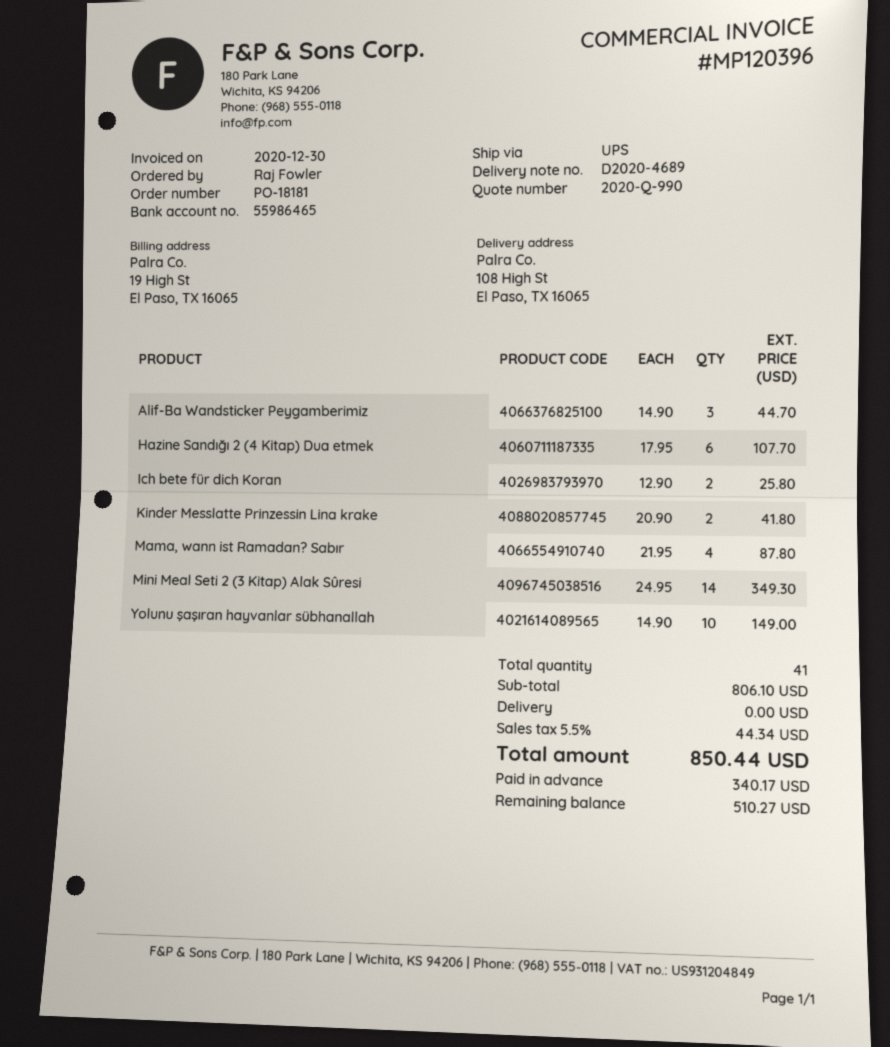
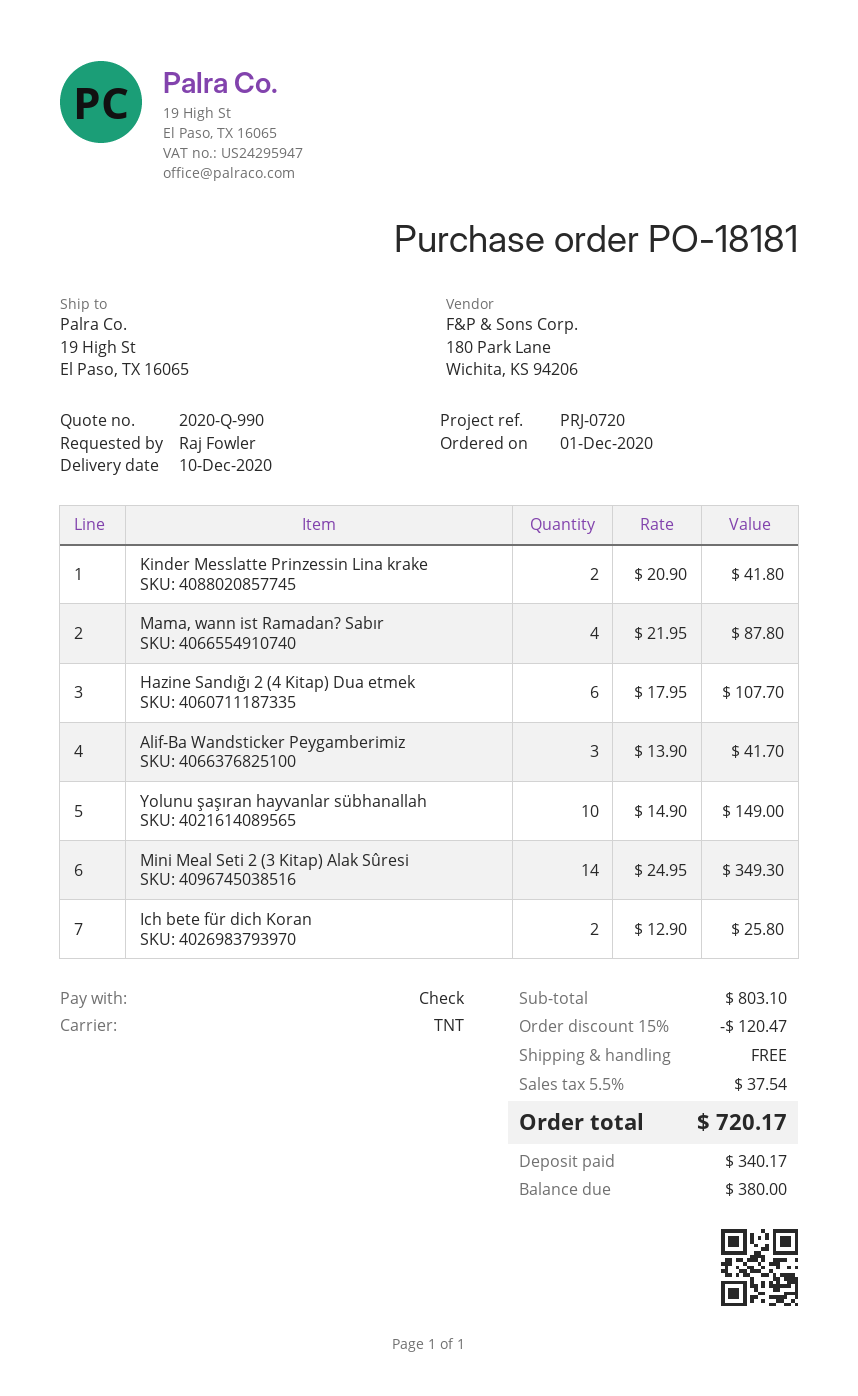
shipping method: UPS -> TNT
ship to: 108 High St, El Paso, TX 16065 -> 19 High St, El Paso, TX 16065
Alif-Ba Wandsticker Peygamberimiz: 3 x 14.90 = 44.70 -> 3 x 13.90 = 41.70
subtotal: 806.10 -> 803.10
discount: none -> 15% = 120.47
tax: 5.5% = 44.34 -> 5.5% = 37.54
total: 850.44 -> 720.17
balance: 510.27 -> 380.00

